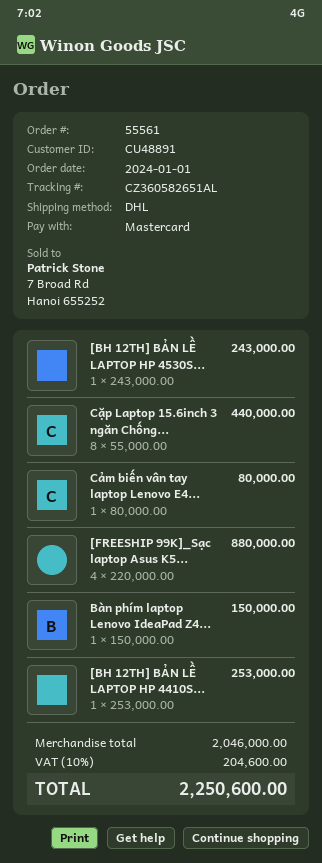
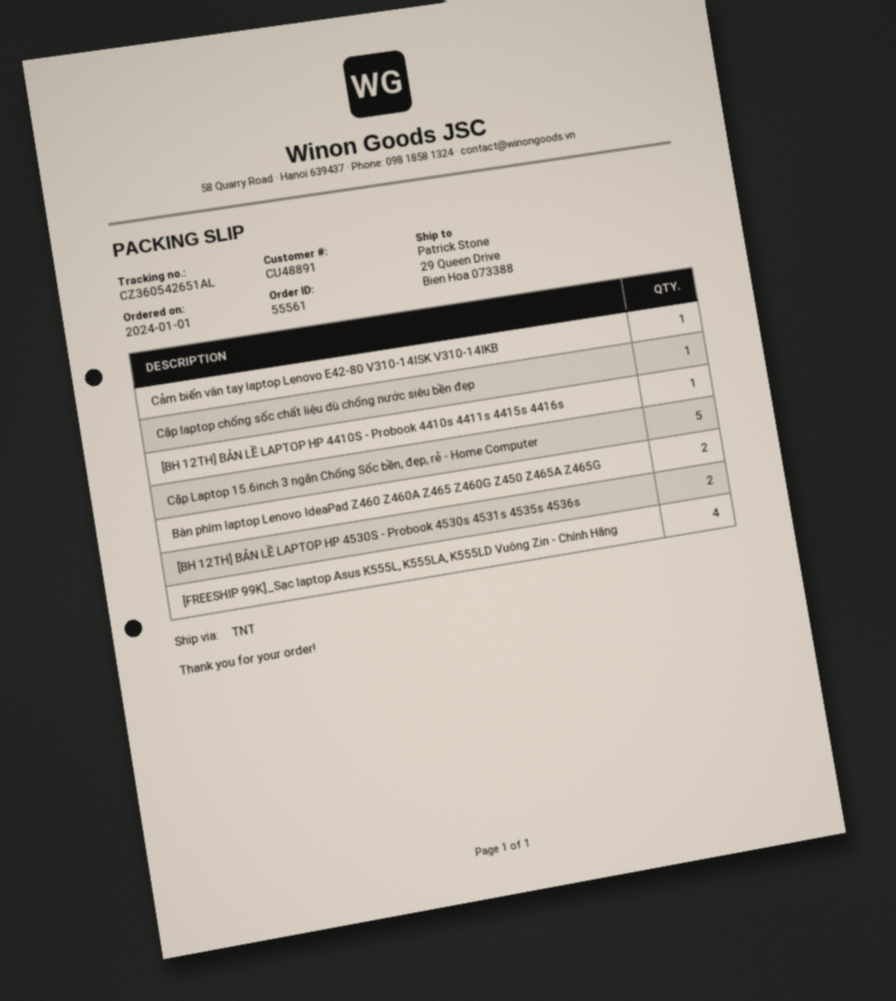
shipping method: DHL -> TNT
tracking number: CZ360582651AL -> CZ360542651AL
[BH 12TH] BẢN LỀ LAPTOP HP 4530S...: 1 -> 2
Cặp Laptop 15.6inch 3 ngăn Chống...: 8 -> 5
Bàn phím laptop Lenovo IdeaPad Z4...: 1 -> 2
Cặp laptop chống sốc chất liệu dù chống nước siêu bền đẹp: none -> 1

